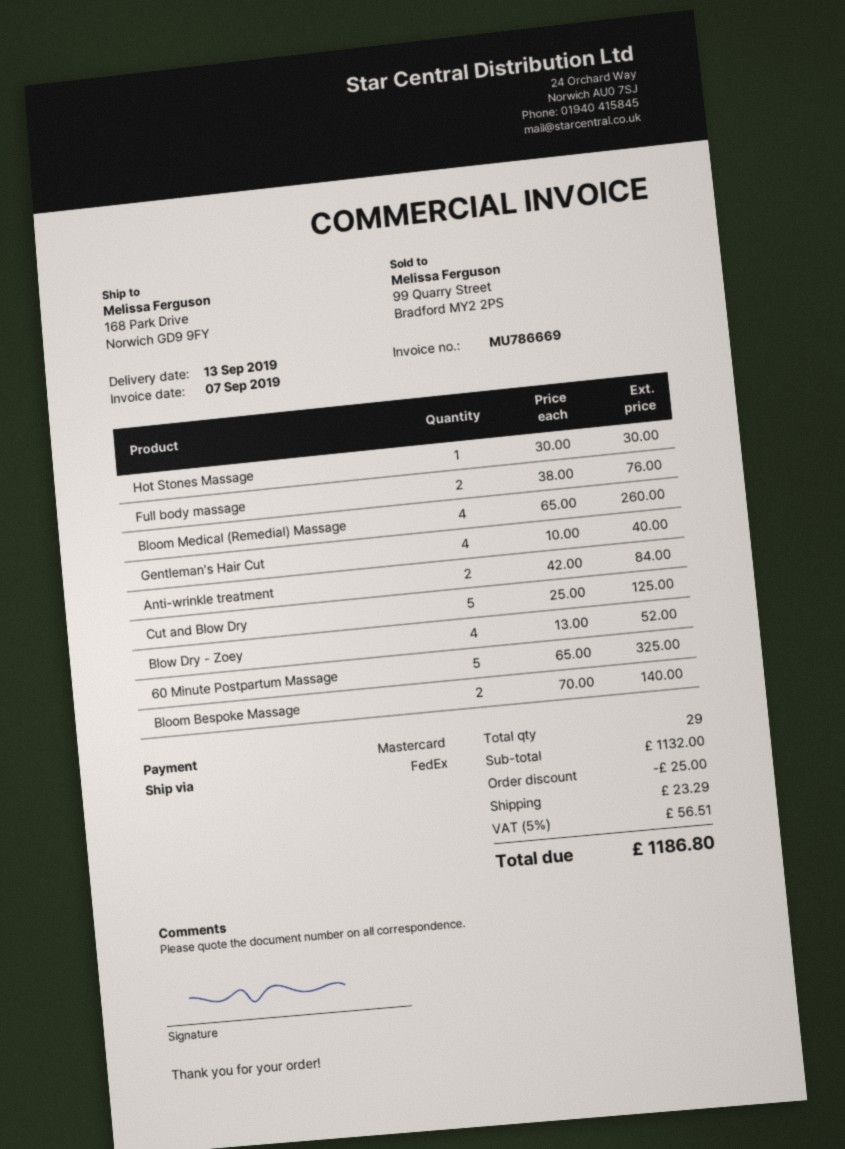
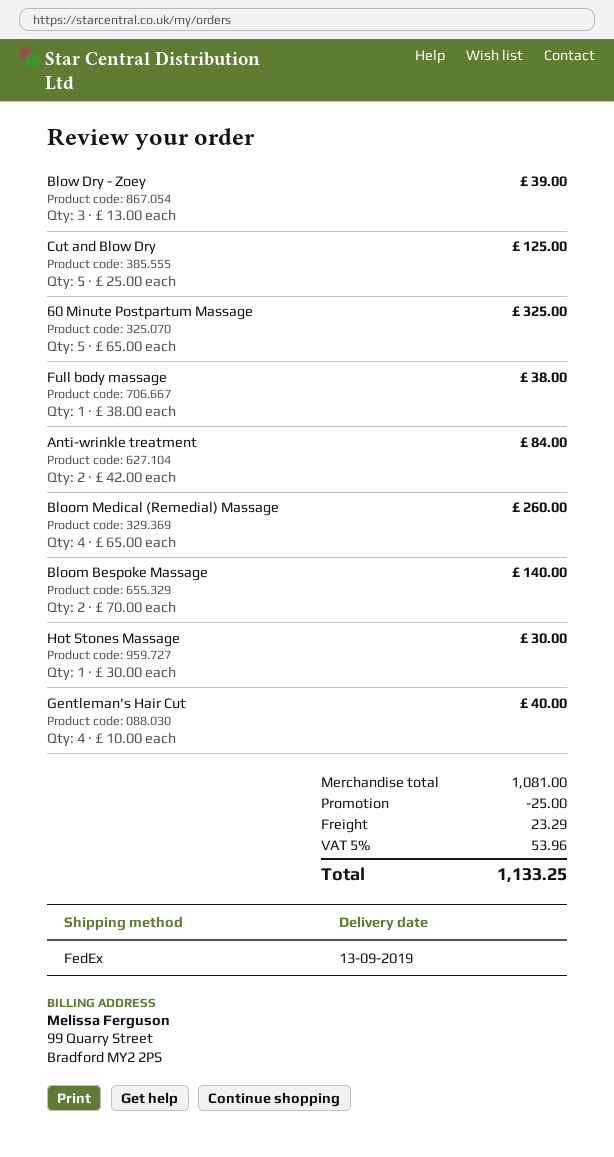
Full body massage: 2 x 38.00 = 76.00 -> 1 x 38.00 = 38.00
Blow Dry - Zoey: 4 x 13.00 = 52.00 -> 3 x 13.00 = 39.00
subtotal: 1132.00 -> 1081.00
tax: 5% = 56.51 -> 5% = 53.96
total: 1186.80 -> 1133.25

